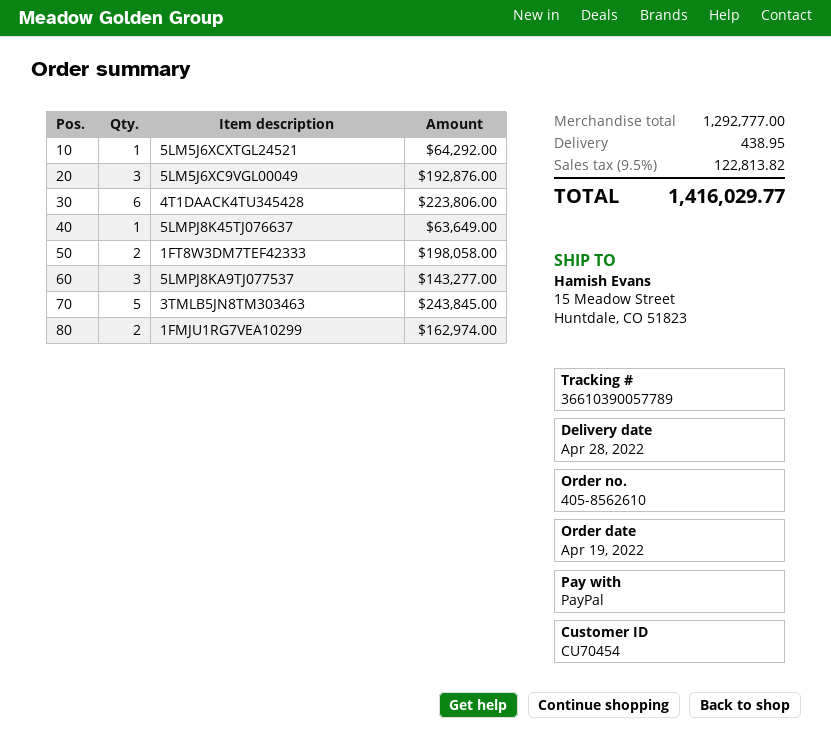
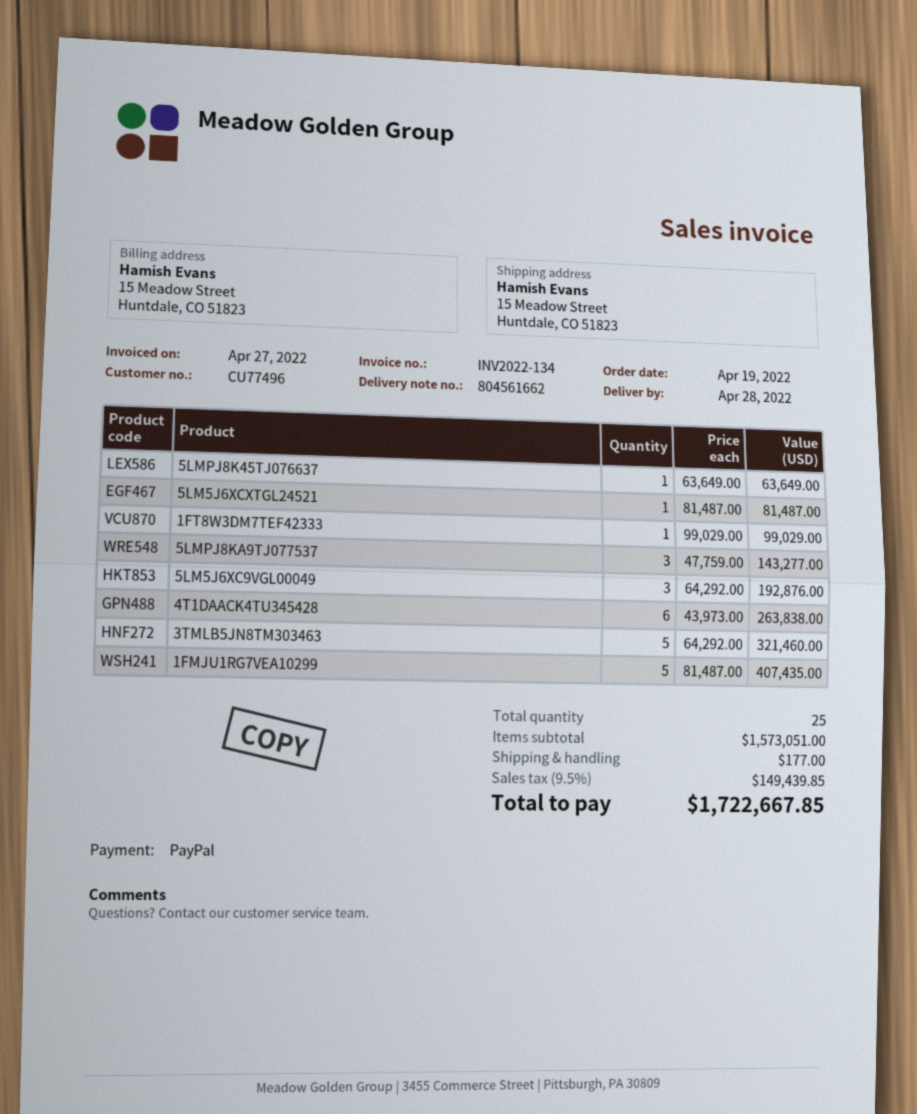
customer number: CU70454 -> CU77496
5LM5J6XCXTGL24521: 1 for 64292.00 -> 1 for 81487.00
4T1DAACK4TU345428: 6 for 223806.00 -> 6 for 263838.00
1FT8W3DM7TEF42333: 2 for 198058.00 -> 1 for 99029.00
3TMLB5JN8TM303463: 5 for 243845.00 -> 5 for 321460.00
1FMJU1RG7VEA10299: 2 for 162974.00 -> 5 for 407435.00
subtotal: 1292777.00 -> 1573051.00
shipping: 438.95 -> 177.00
tax: 9.5% = 122813.82 -> 9.5% = 149439.85
total: 1416029.77 -> 1722667.85

